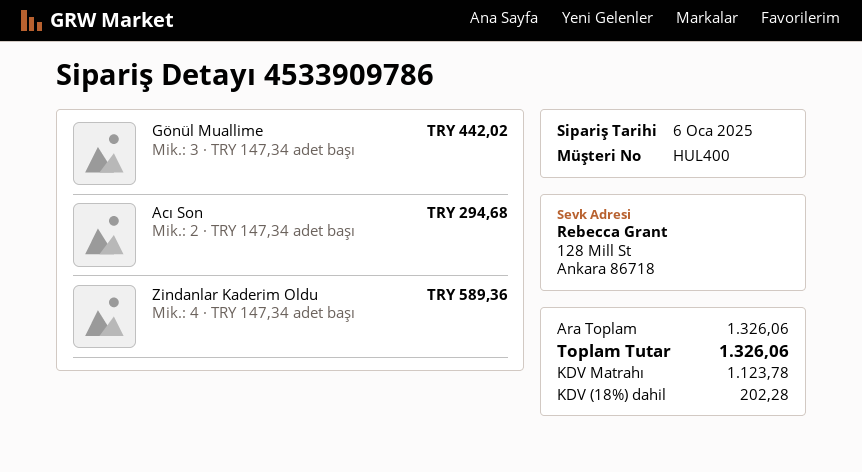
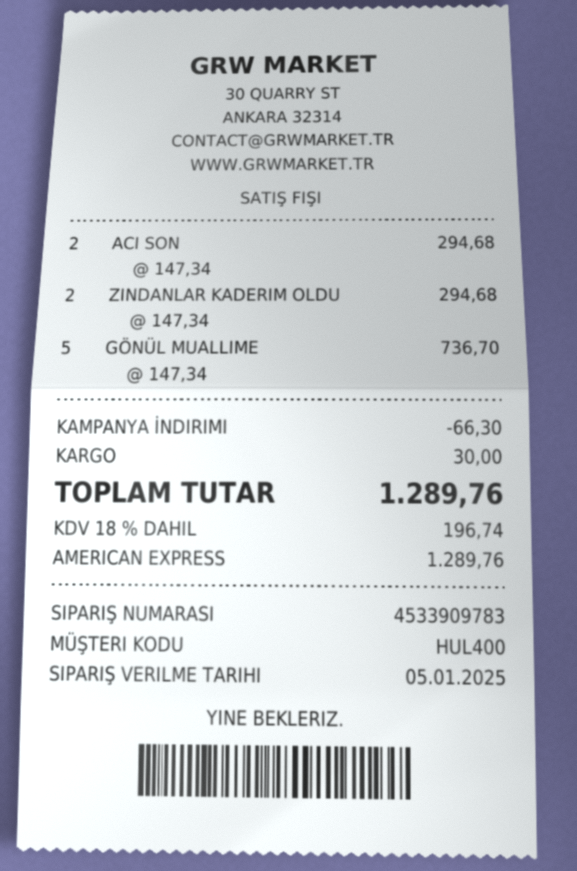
order number: 4533909786 -> 4533909783
order date: 2025-01-06 -> 2025-01-05
Gönül Muallime: 3 x 147.34 = 442.02 -> 5 x 147.34 = 736.70
Zindanlar Kaderim Oldu: 4 x 147.34 = 589.36 -> 2 x 147.34 = 294.68
discount: none -> 66.30
shipping: none -> 30.00
tax: 18% = 202.28 -> 18% = 196.74
total: 1326.06 -> 1289.76

